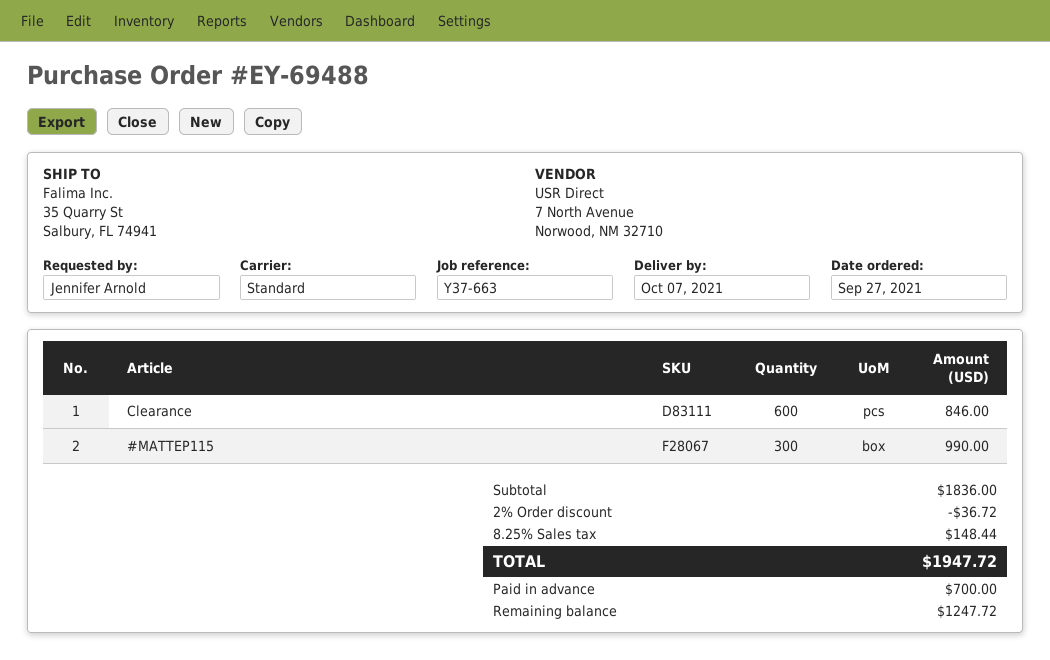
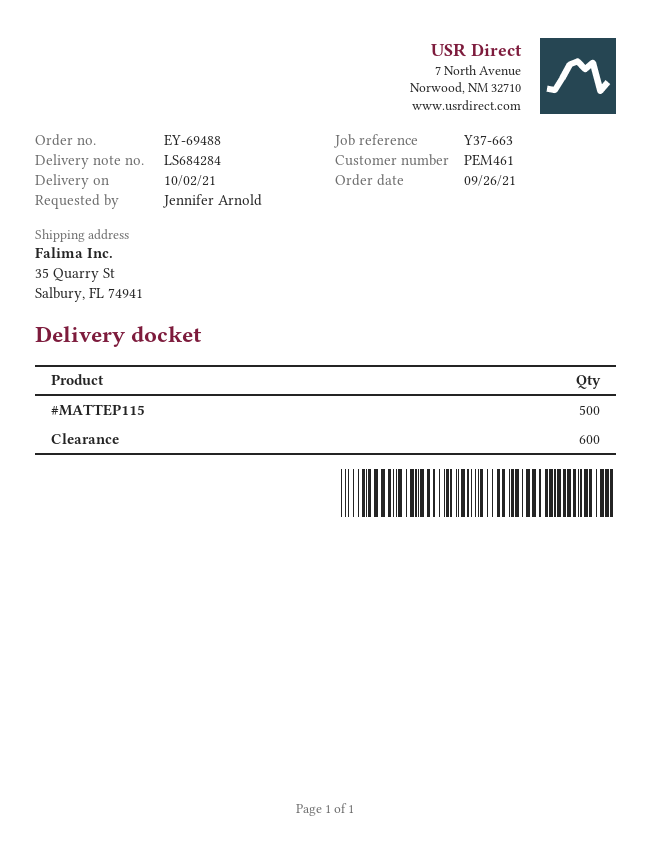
order date: 2021-09-27 -> 2021-09-26
delivery date: 2021-10-07 -> 2021-10-02
#MATTEP115: 300 -> 500

